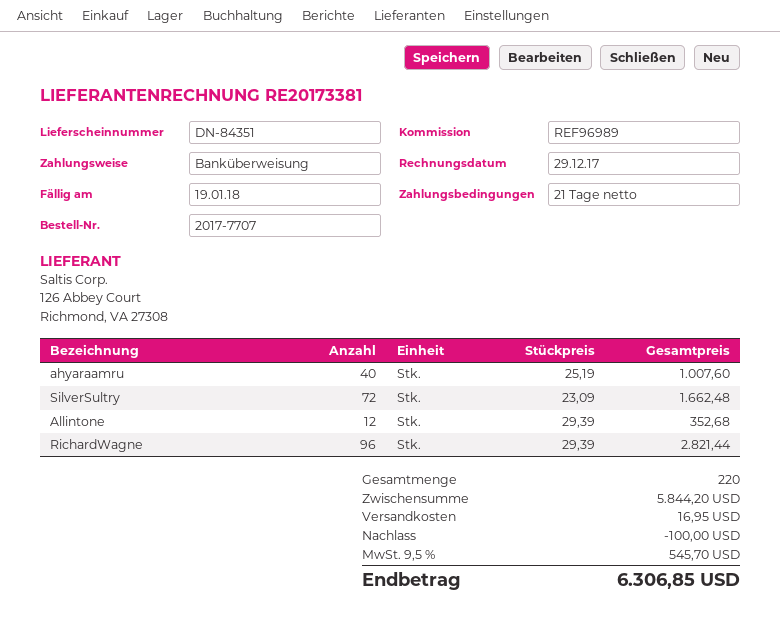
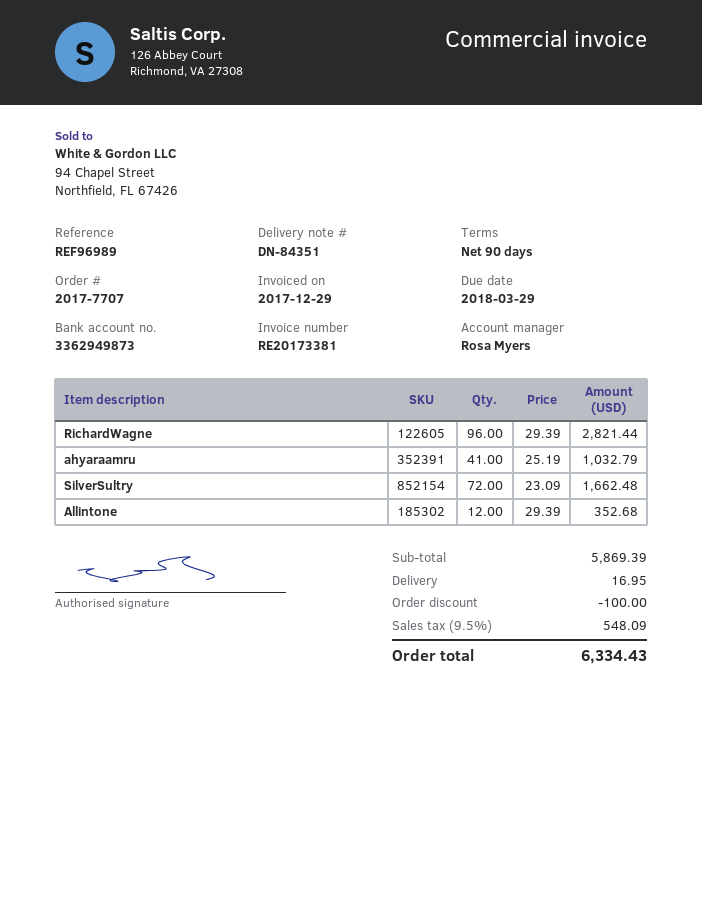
payment terms: 21 days -> 90 days
due date: 2018-01-19 -> 2018-03-29
ahyaraamru: 40 x 25.19 = 1007.60 -> 41 x 25.19 = 1032.79
subtotal: 5844.20 -> 5869.39
tax: 9.5% = 545.70 -> 9.5% = 548.09
total: 6306.85 -> 6334.43

